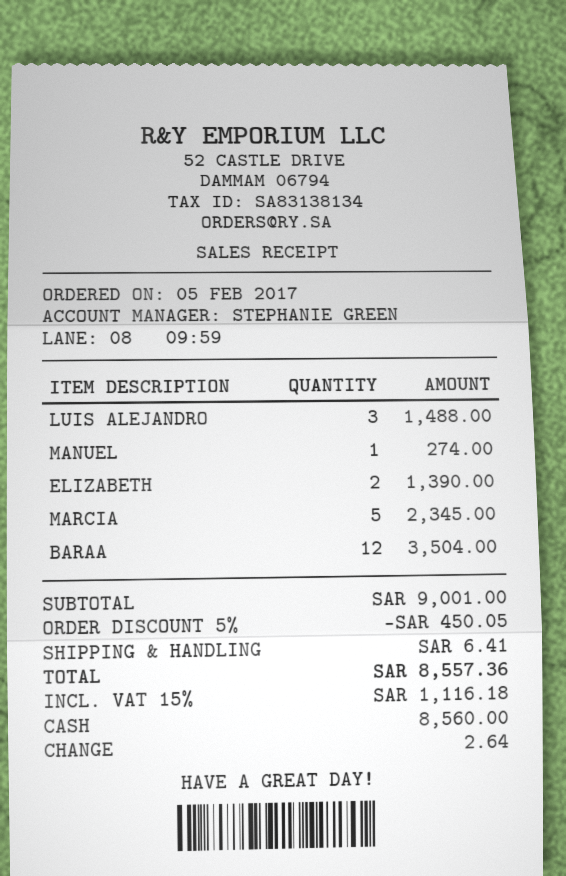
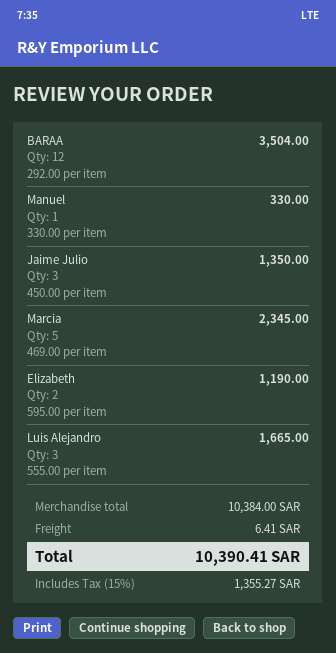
LUIS ALEJANDRO: 3 for 1488.00 -> 3 for 1665.00
MANUEL: 1 for 274.00 -> 1 for 330.00
ELIZABETH: 2 for 1390.00 -> 2 for 1190.00
Jaime Julio: none -> 3 for 1350.00
subtotal: 9001.00 -> 10384.00
discount: 5% = 450.05 -> none
tax: 15% = 1116.18 -> 15% = 1355.27
total: 8557.36 -> 10390.41

